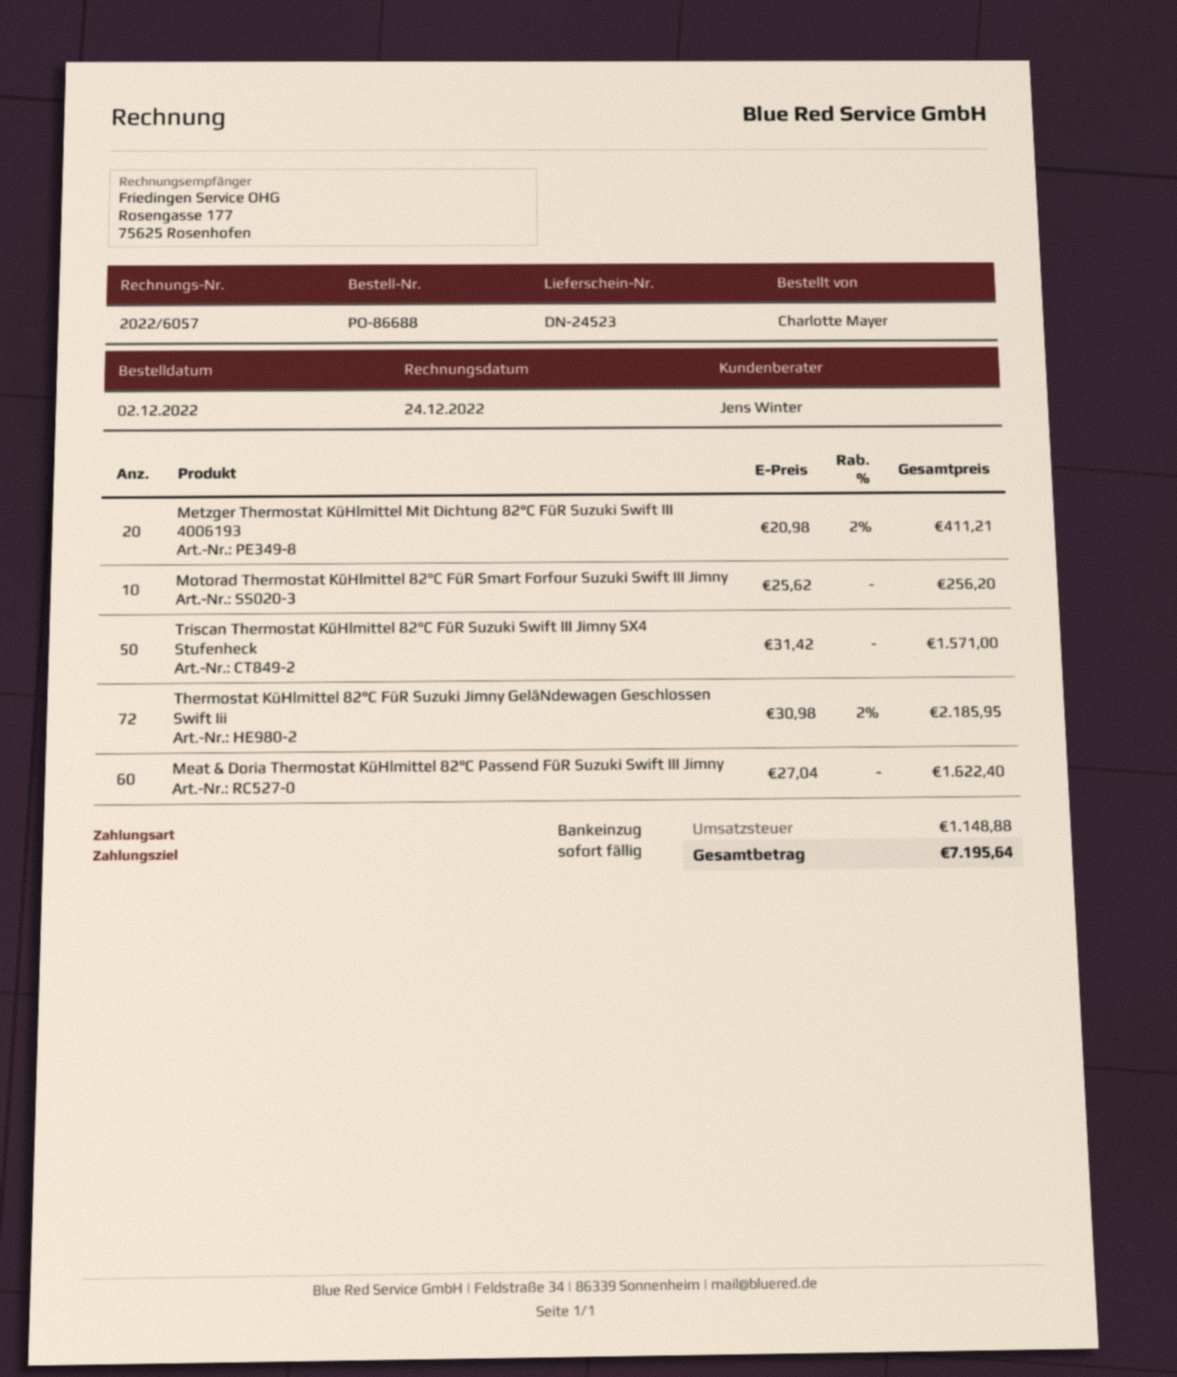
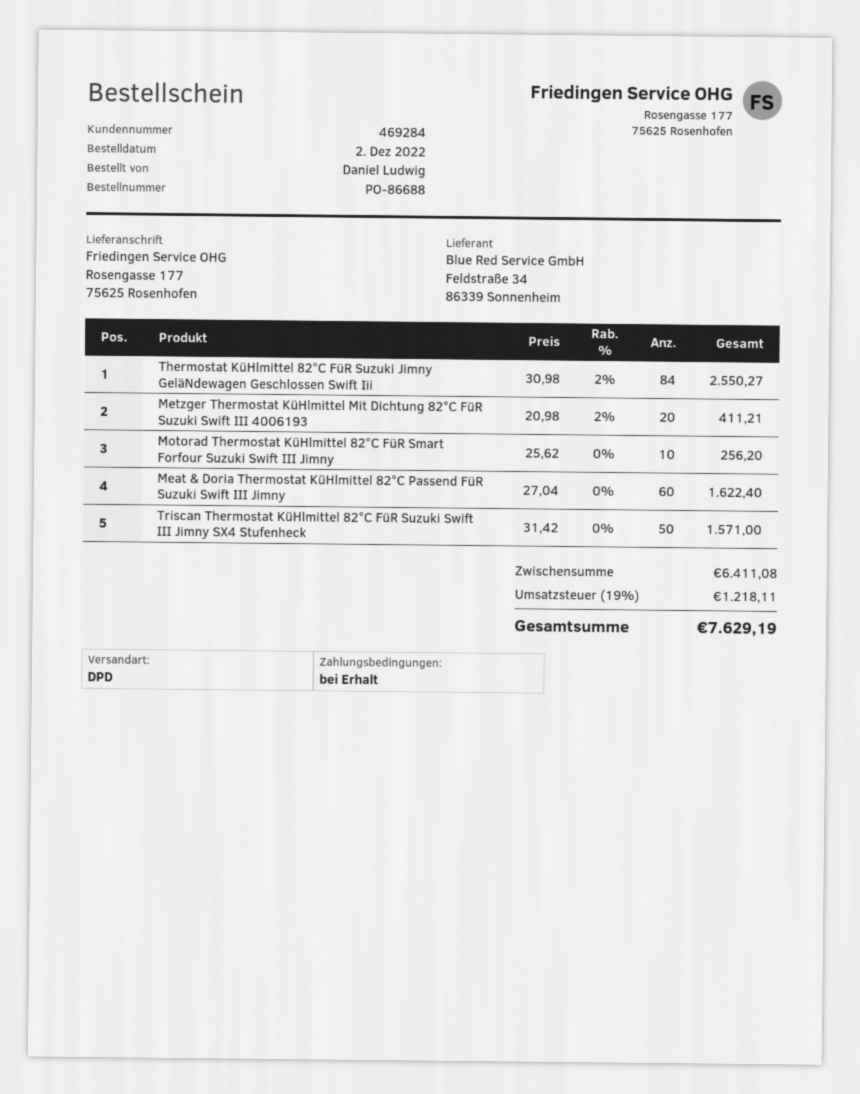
ordered by: Charlotte Mayer -> Daniel Ludwig
Thermostat KüHlmittel 82°C FüR Suzuki Jimny GeläNdewagen Geschlossen Swift Iii: 72 x 30.98 - 2% = 2185.95 -> 84 x 30.98 - 2% = 2550.27
tax: 1148.88 -> 1218.11
total: 7195.64 -> 7629.19

